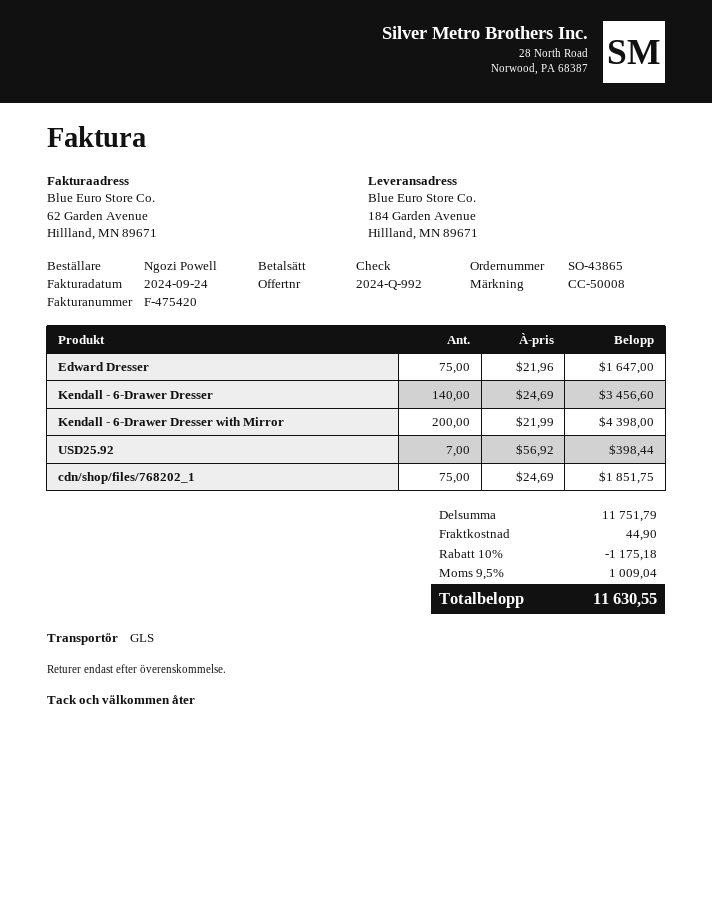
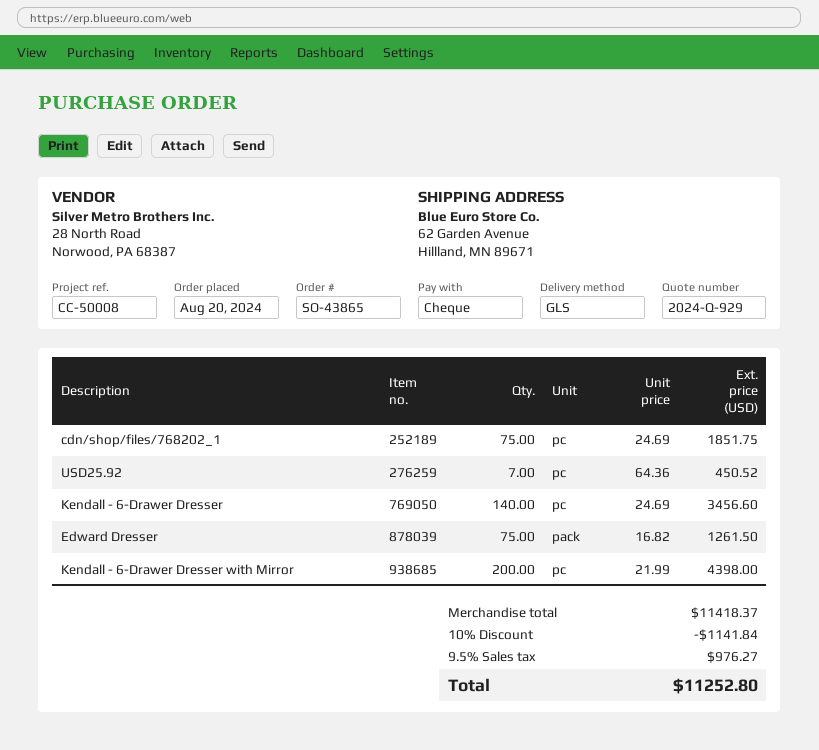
quote number: 2024-Q-992 -> 2024-Q-929
ship to: 184 Garden Avenue, Hillland, MN 89671 -> 62 Garden Avenue, Hillland, MN 89671
Edward Dresser: 75 x 21.96 = 1647.00 -> 75 x 16.82 = 1261.50
USD25.92: 7 x 56.92 = 398.44 -> 7 x 64.36 = 450.52
subtotal: 11751.79 -> 11418.37
discount: 10% = 1175.18 -> 10% = 1141.84
shipping: 44.90 -> none
tax: 9.5% = 1009.04 -> 9.5% = 976.27
total: 11630.55 -> 11252.80

